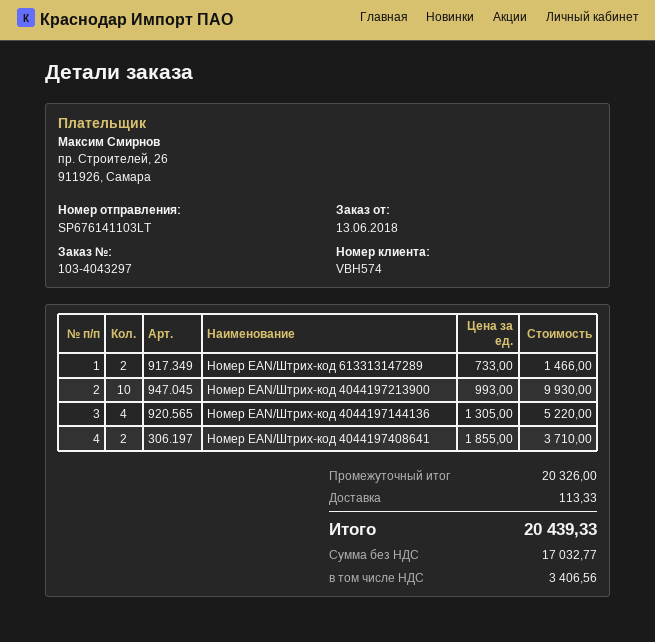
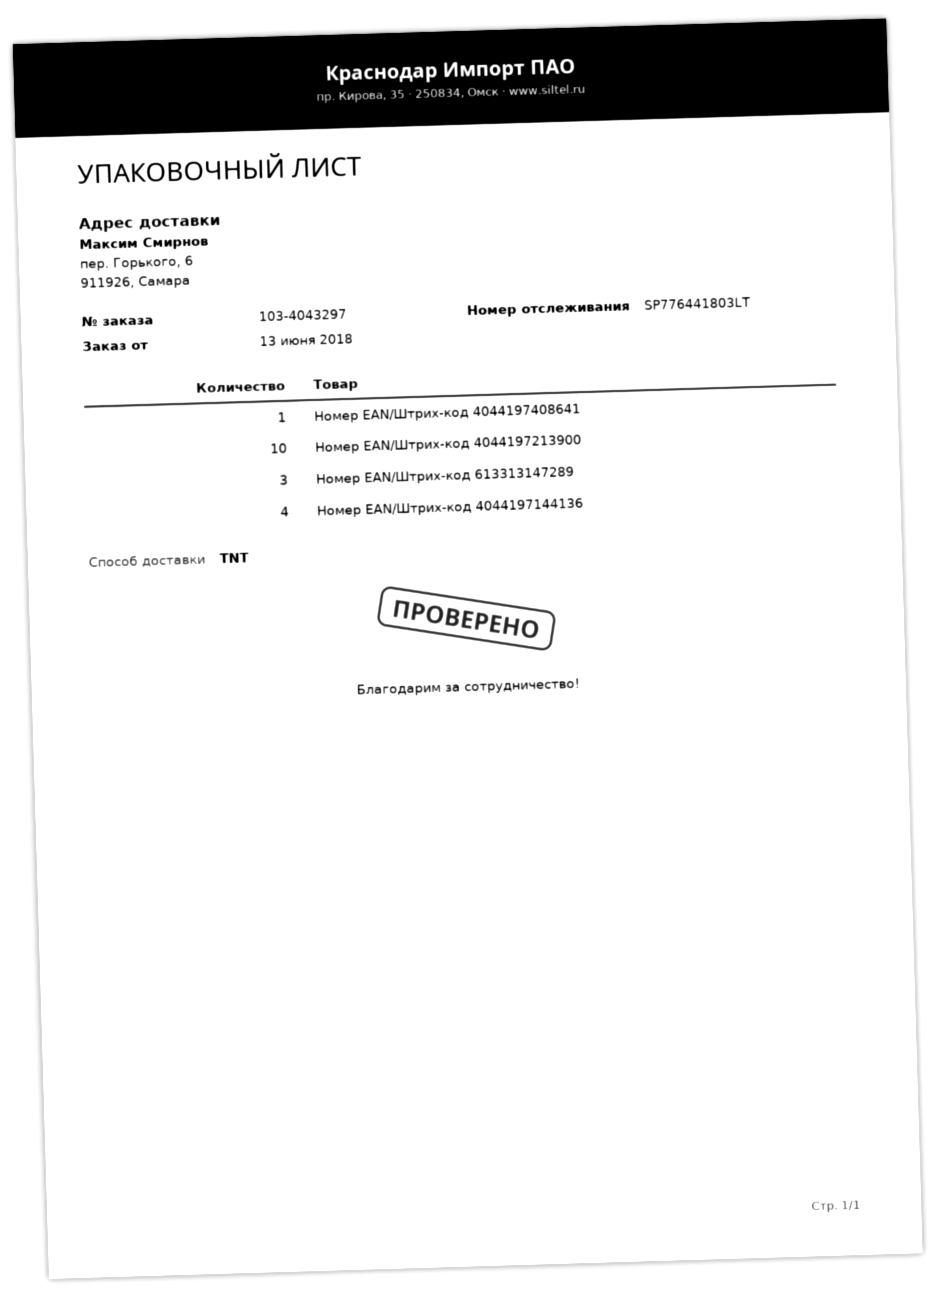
tracking number: SP676141103LT -> SP776441803LT
Номер EAN/Штрих-код 613313147289: 2 -> 3
Номер EAN/Штрих-код 4044197408641: 2 -> 1

